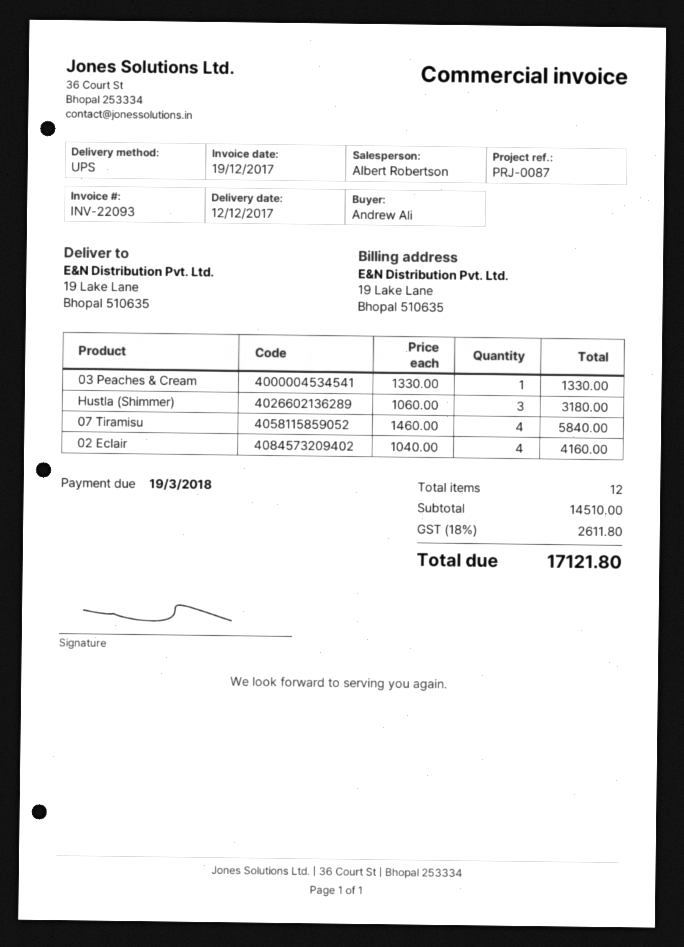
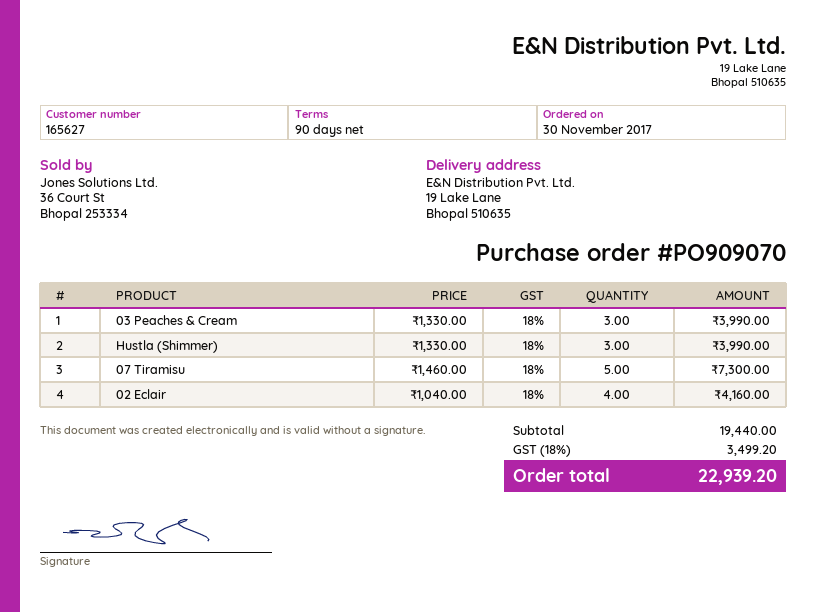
03 Peaches & Cream: 1 x 1330.00 = 1330.00 -> 3 x 1330.00 = 3990.00
Hustla (Shimmer): 3 x 1060.00 = 3180.00 -> 3 x 1330.00 = 3990.00
07 Tiramisu: 4 x 1460.00 = 5840.00 -> 5 x 1460.00 = 7300.00
subtotal: 14510.00 -> 19440.00
tax: 18% = 2611.80 -> 18% = 3499.20
total: 17121.80 -> 22939.20

